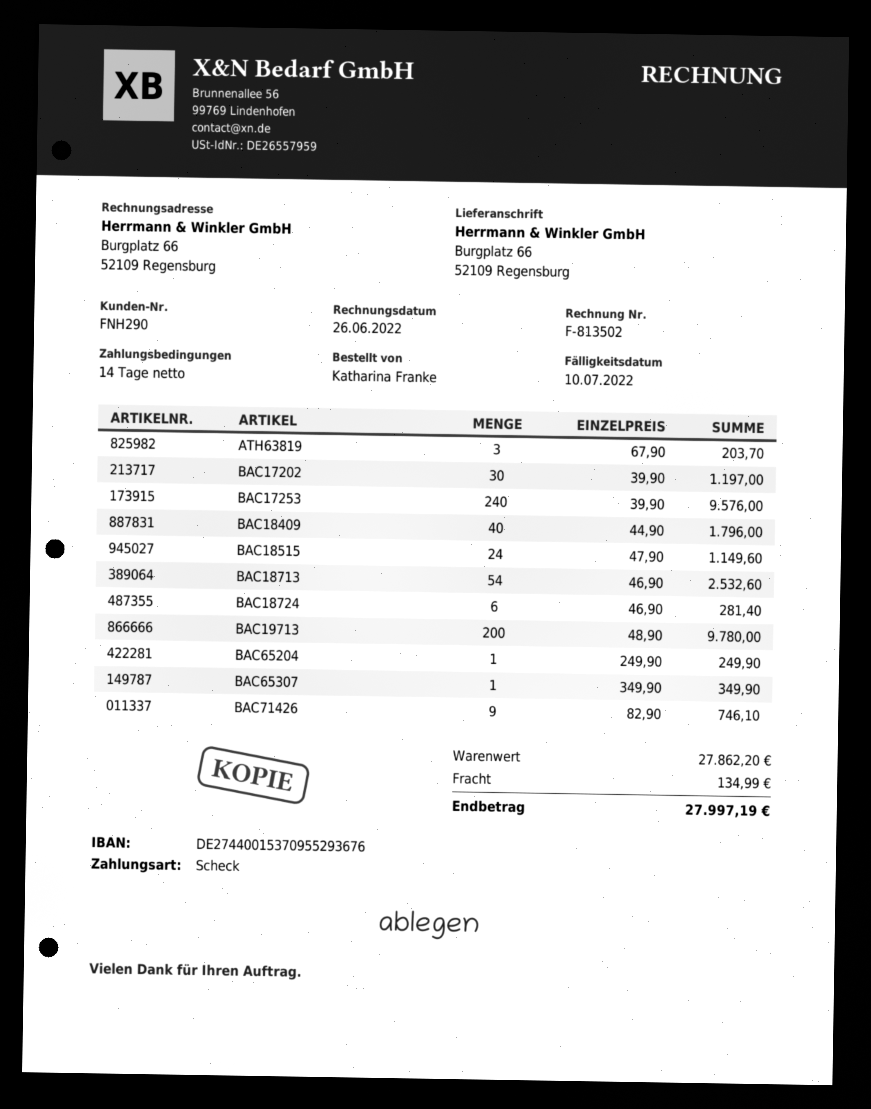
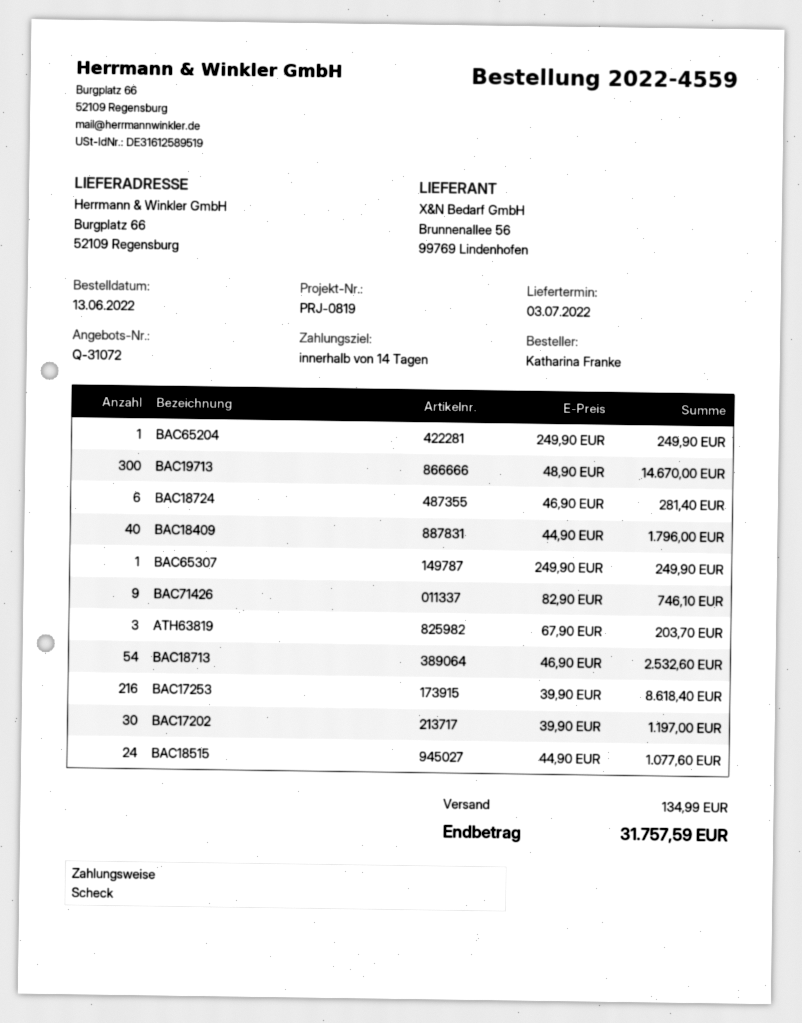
BAC17253: 240 x 39.90 = 9576.00 -> 216 x 39.90 = 8618.40
BAC18515: 24 x 47.90 = 1149.60 -> 24 x 44.90 = 1077.60
BAC19713: 200 x 48.90 = 9780.00 -> 300 x 48.90 = 14670.00
BAC65307: 1 x 349.90 = 349.90 -> 1 x 249.90 = 249.90
total: 27997.19 -> 31757.59

